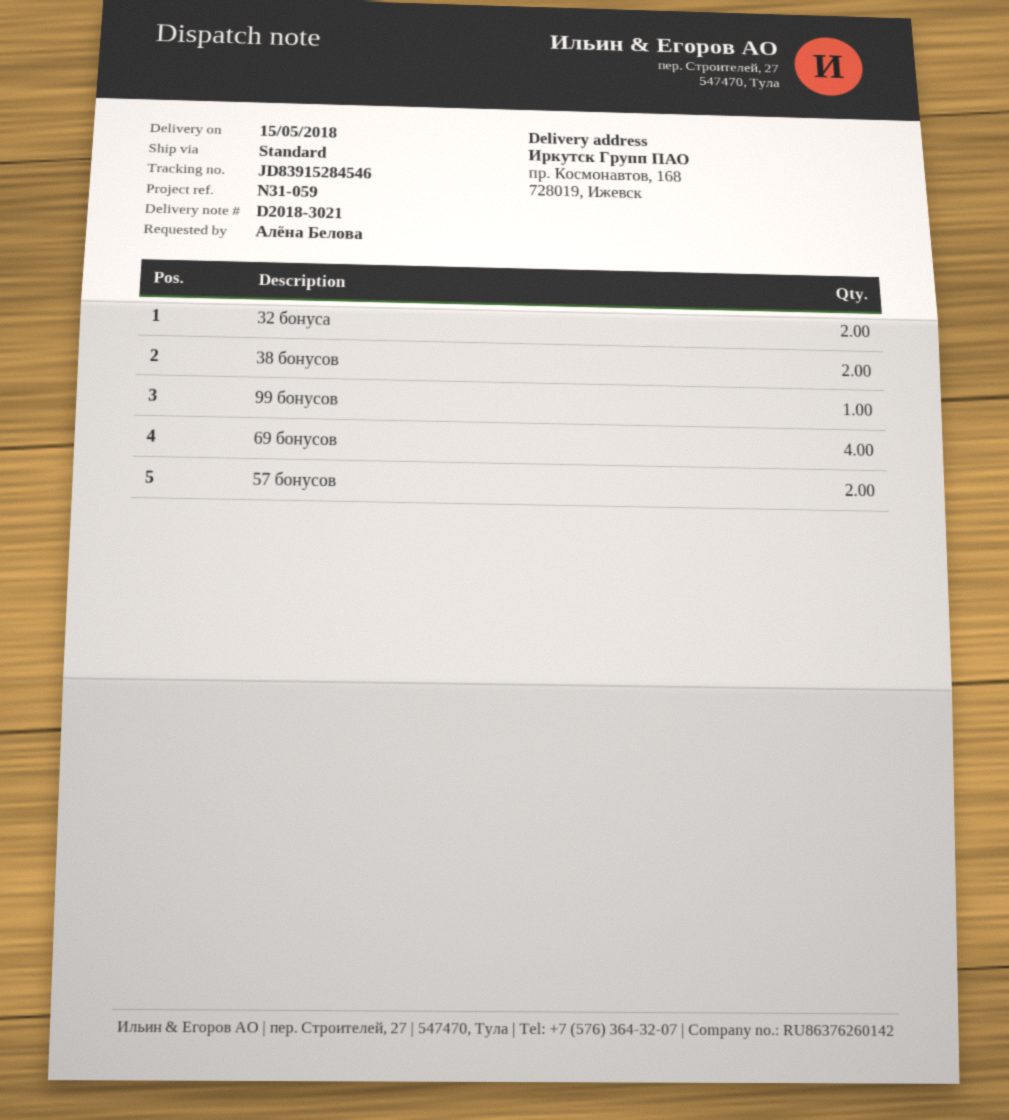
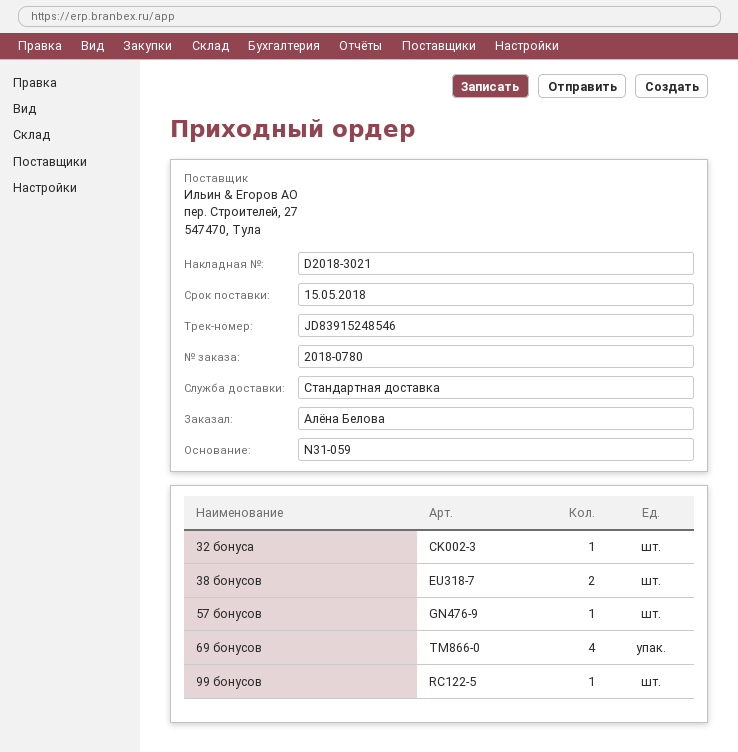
tracking number: JD83915284546 -> JD83915248546
32 бонуса: 2 -> 1
57 бонусов: 2 -> 1

